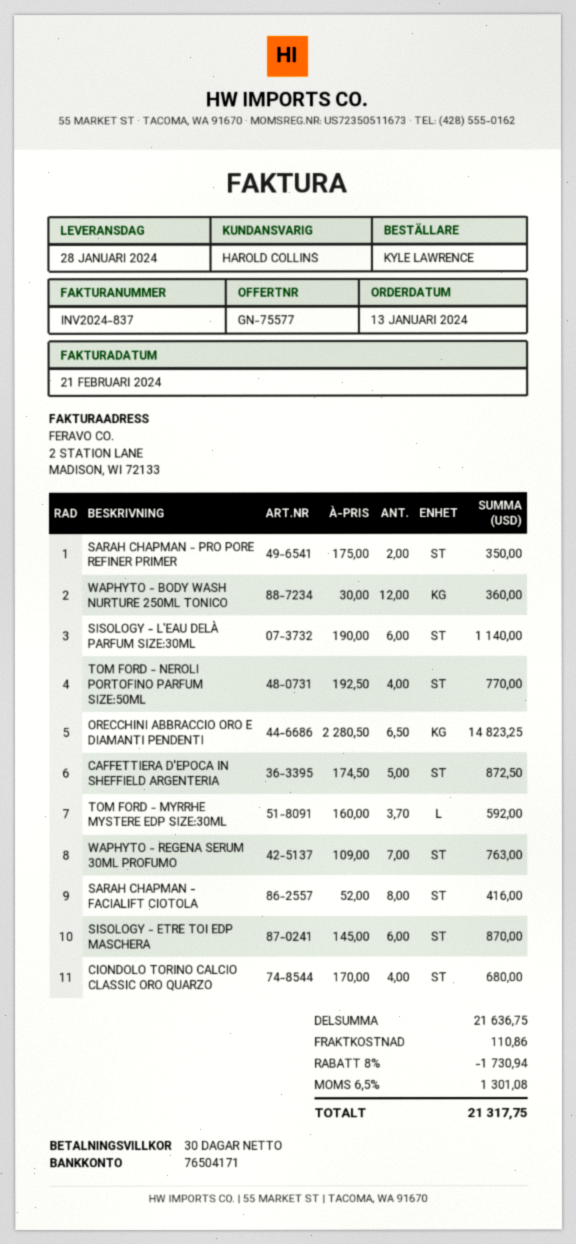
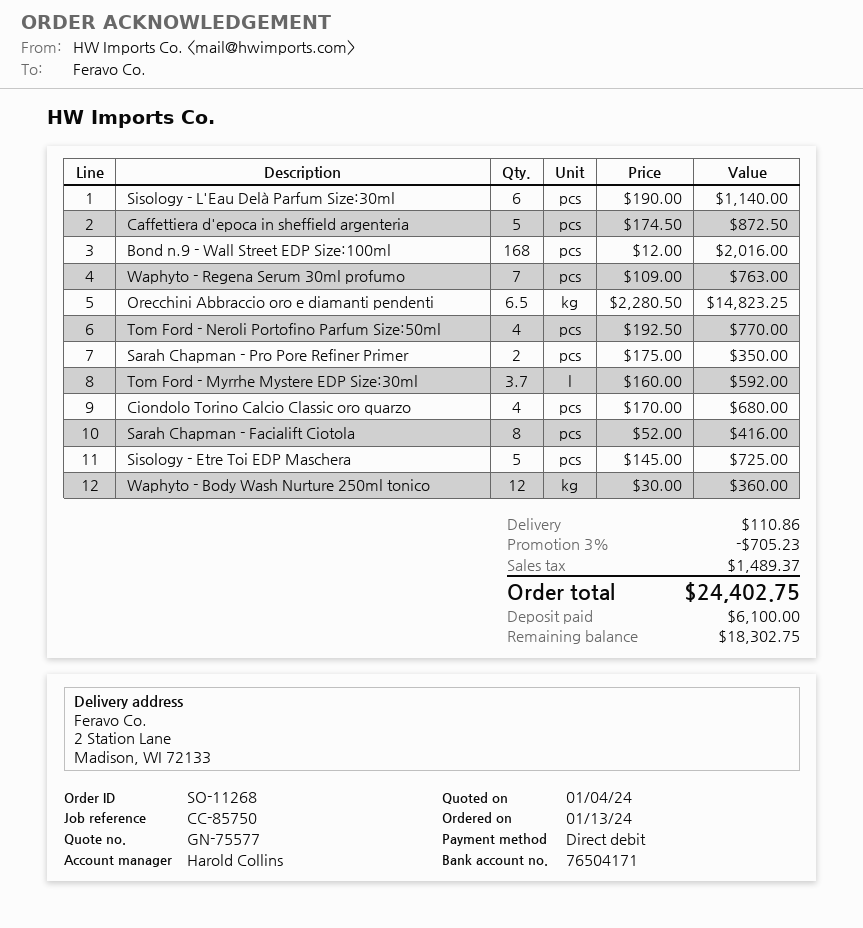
SISOLOGY - ETRE TOI EDP MASCHERA: 6 x 145.00 = 870.00 -> 5 x 145.00 = 725.00
Bond n.9 - Wall Street EDP Size:100ml: none -> 168 x 12.00 = 2016.00
discount: 8% = 1730.94 -> 3% = 705.23
tax: 1301.08 -> 1489.37
total: 21317.75 -> 24402.75

